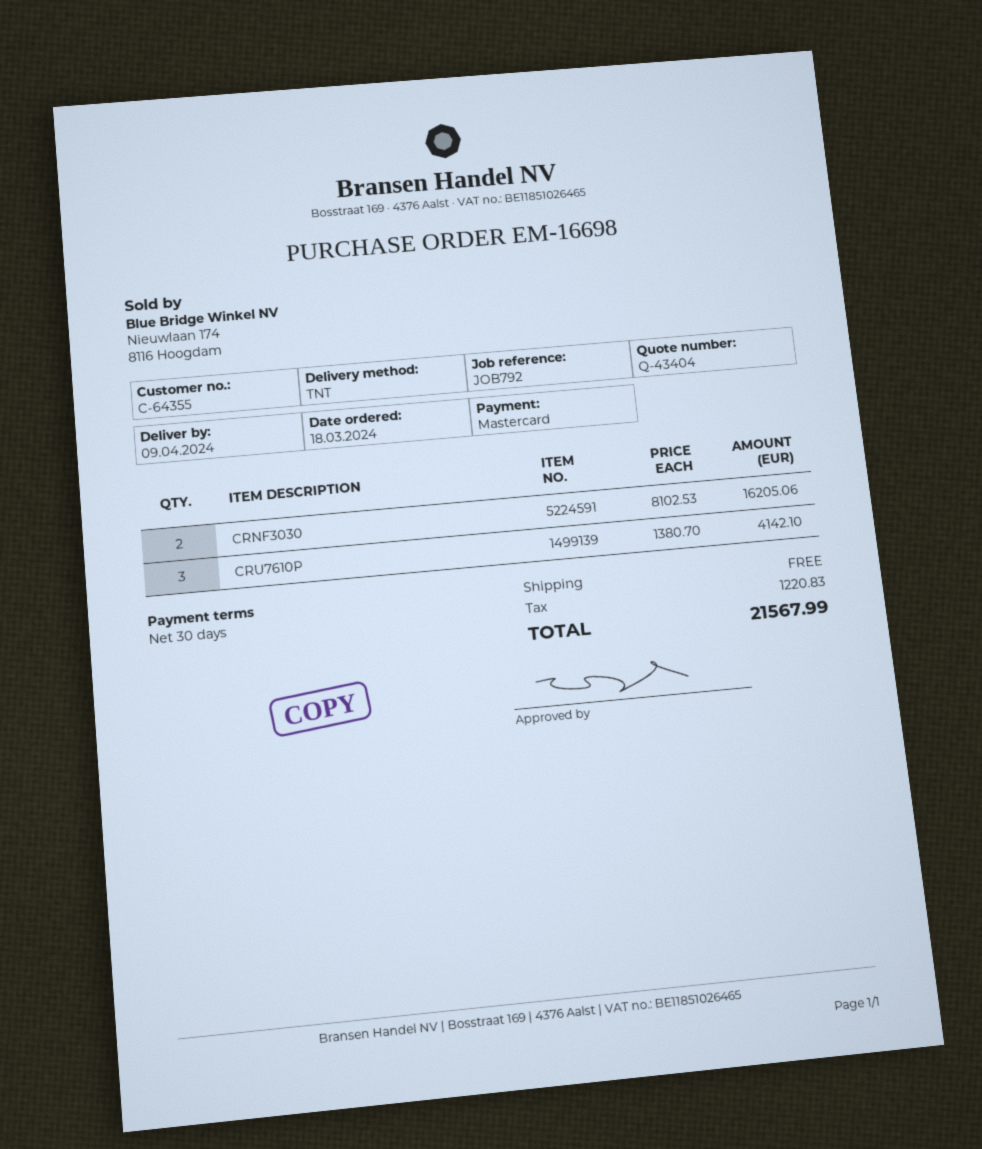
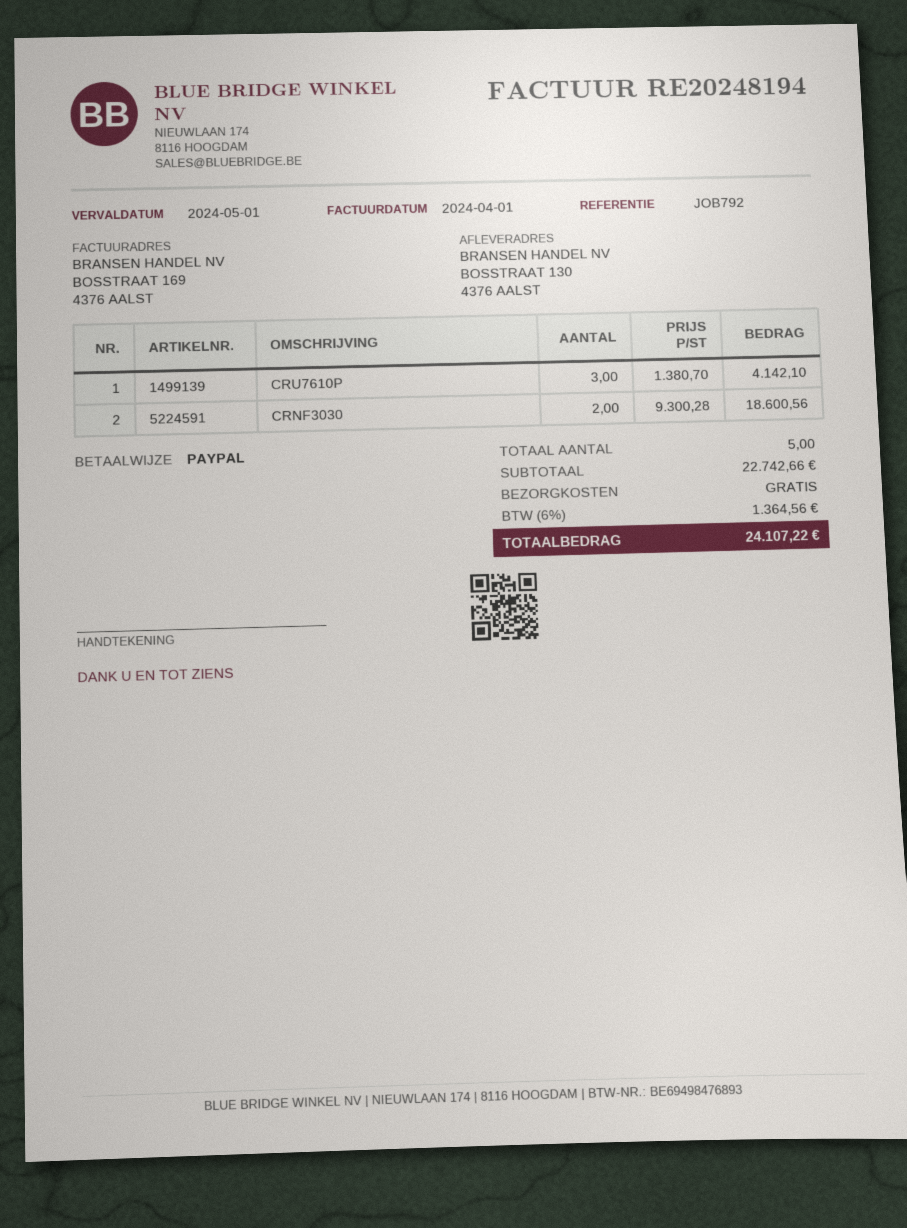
payment method: Mastercard -> PayPal
CRNF3030: 2 x 8102.53 = 16205.06 -> 2 x 9300.28 = 18600.56
tax: 1220.83 -> 1364.56
total: 21567.99 -> 24107.22

